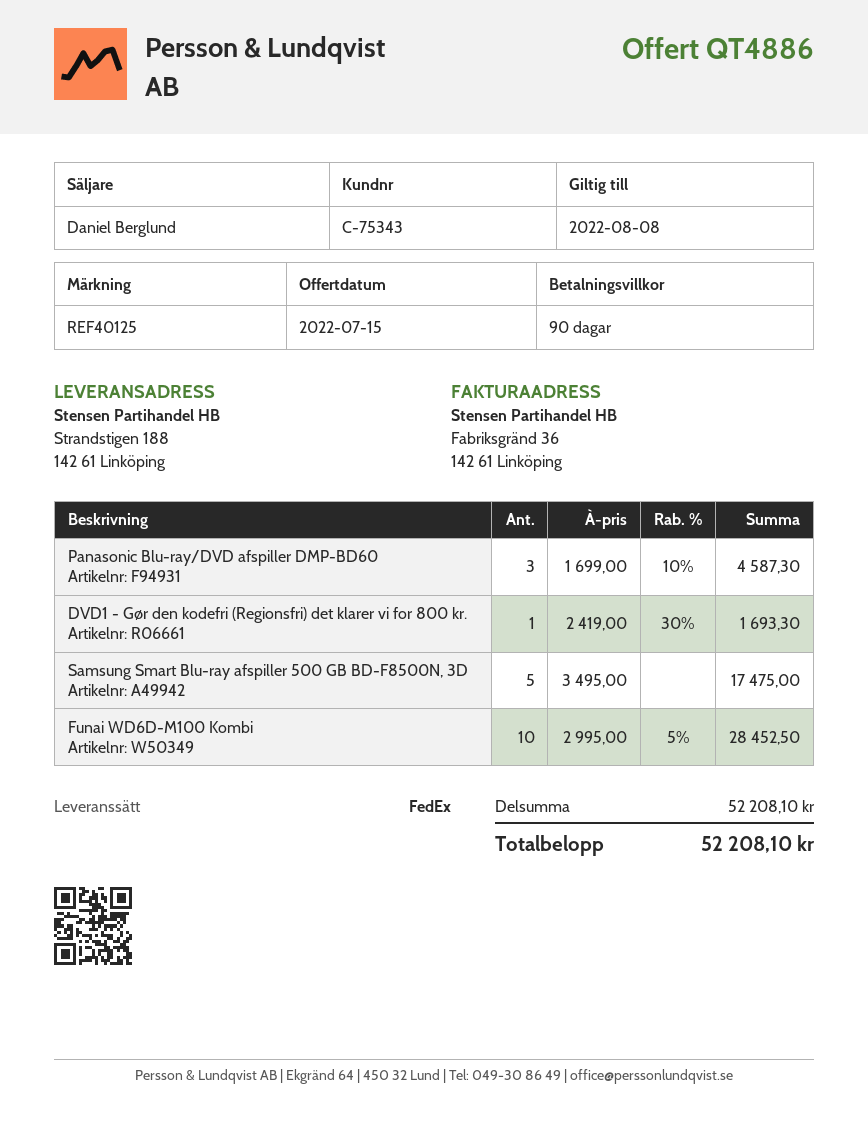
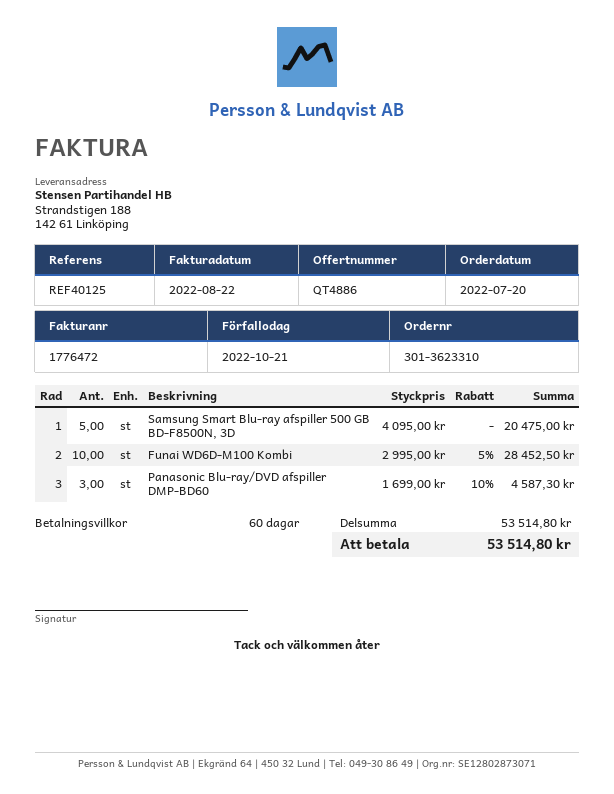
payment terms: 90 days -> 60 days
DVD1 - Gør den kodefri (Regionsfri) det klarer vi for 800 kr.: 1 x 2419.00 - 30% = 1693.30 -> none
Samsung Smart Blu-ray afspiller 500 GB BD-F8500N, 3D: 5 x 3495.00 = 17475.00 -> 5 x 4095.00 = 20475.00
subtotal: 52208.10 -> 53514.80
total: 52208.10 -> 53514.80

